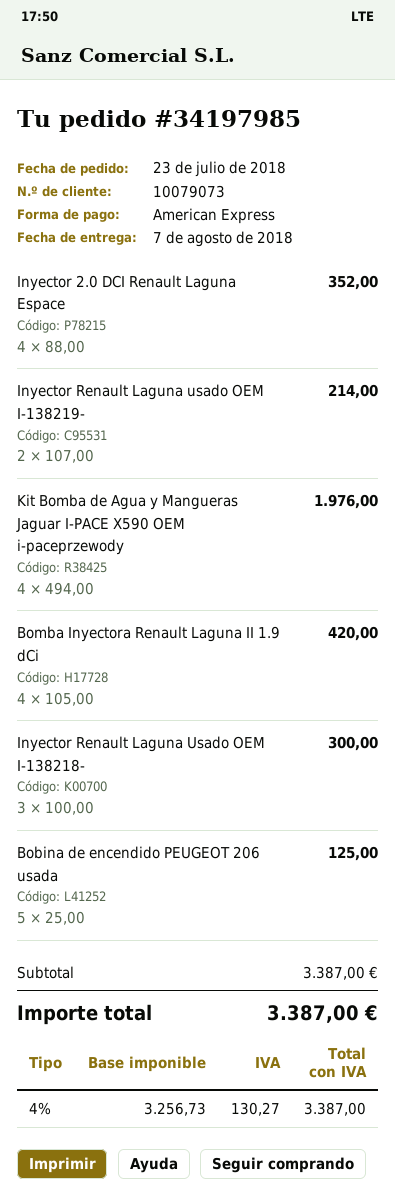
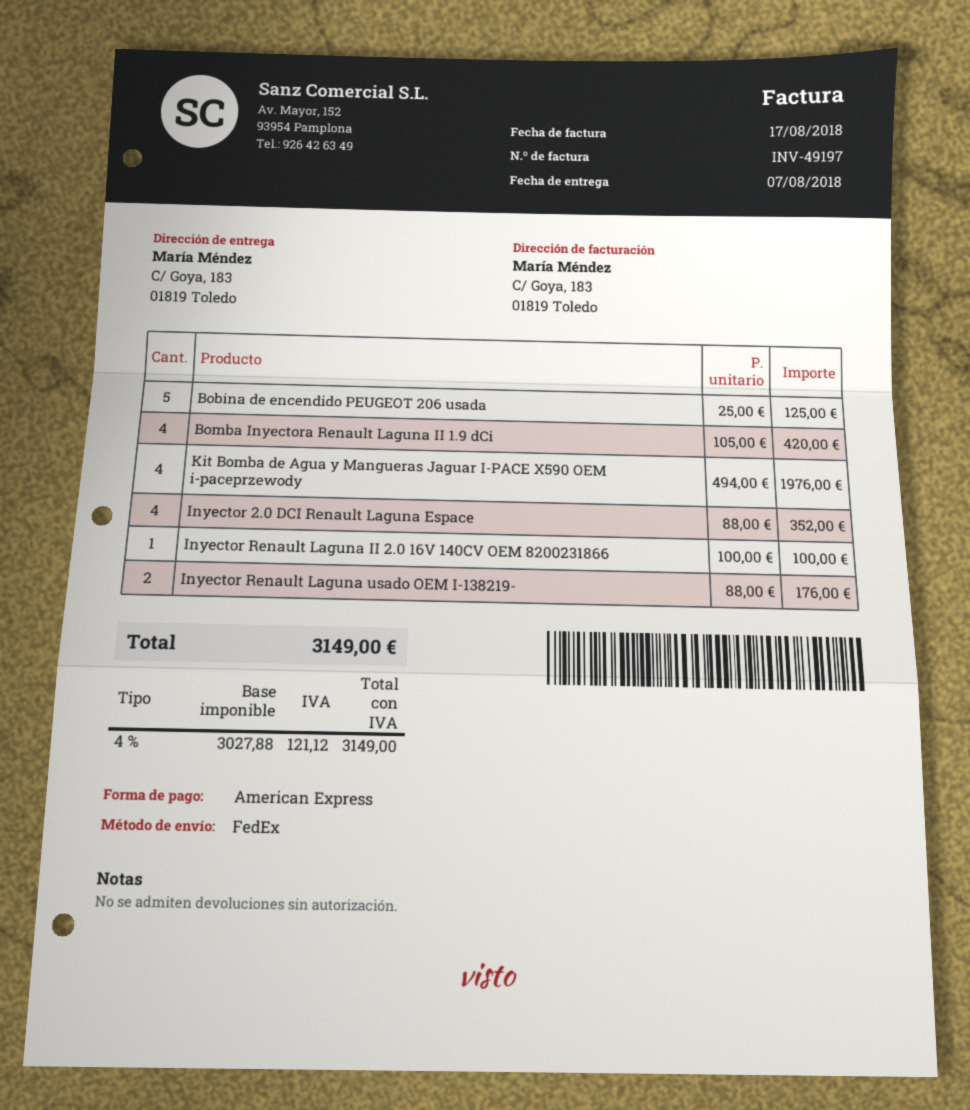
Inyector Renault Laguna usado OEM I-138219-: 2 x 107.00 = 214.00 -> 2 x 88.00 = 176.00
Inyector Renault Laguna Usado OEM I-138218-: 3 x 100.00 = 300.00 -> none
Inyector Renault Laguna II 2.0 16V 140CV OEM 8200231866: none -> 1 x 100.00 = 100.00
net: 3256.73 -> 3027.88
tax: 4% = 130.27 -> 4% = 121.12
total: 3387.00 -> 3149.00

